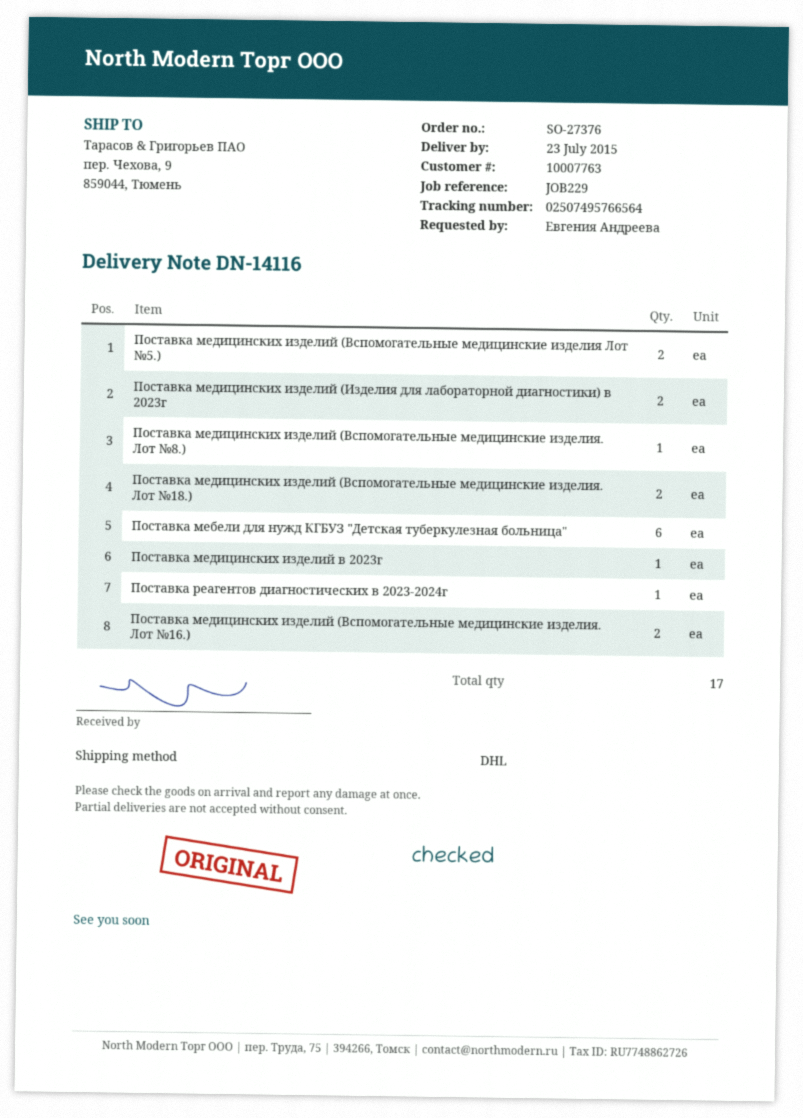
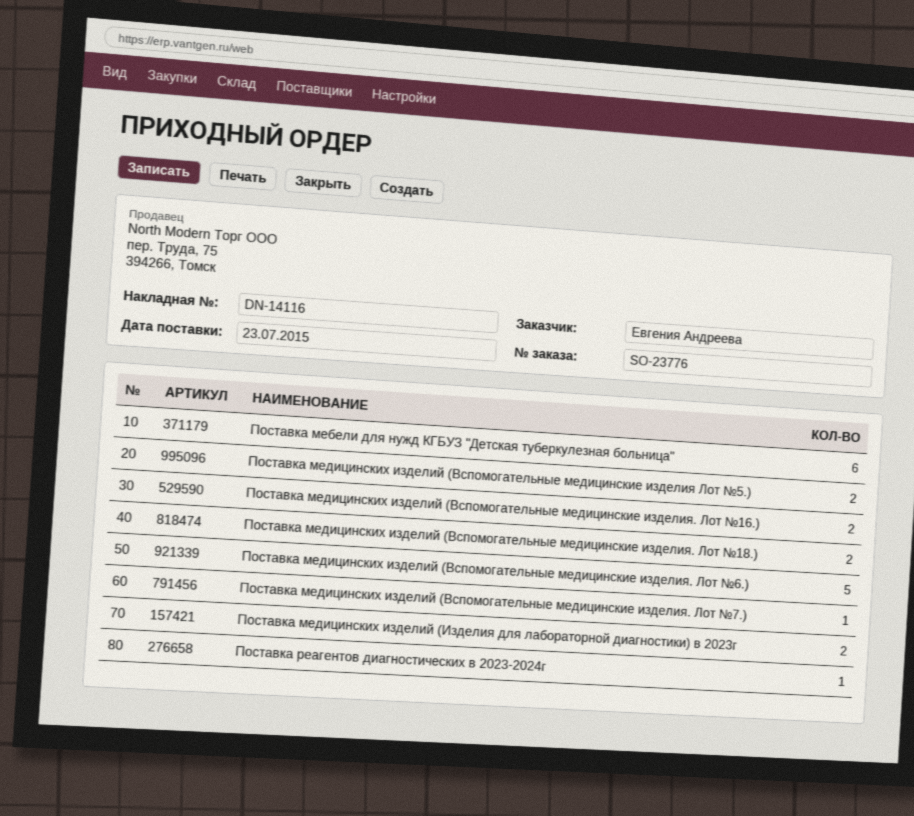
order number: SO-27376 -> SO-23776
Поставка медицинских изделий (Вспомогательные медицинские изделия. Лот №8.): 1 -> none
Поставка медицинских изделий в 2023г: 1 -> none
Поставка медицинских изделий (Вспомогательные медицинские изделия. Лот №6.): none -> 5
Поставка медицинских изделий (Вспомогательные медицинские изделия. Лот №7.): none -> 1

